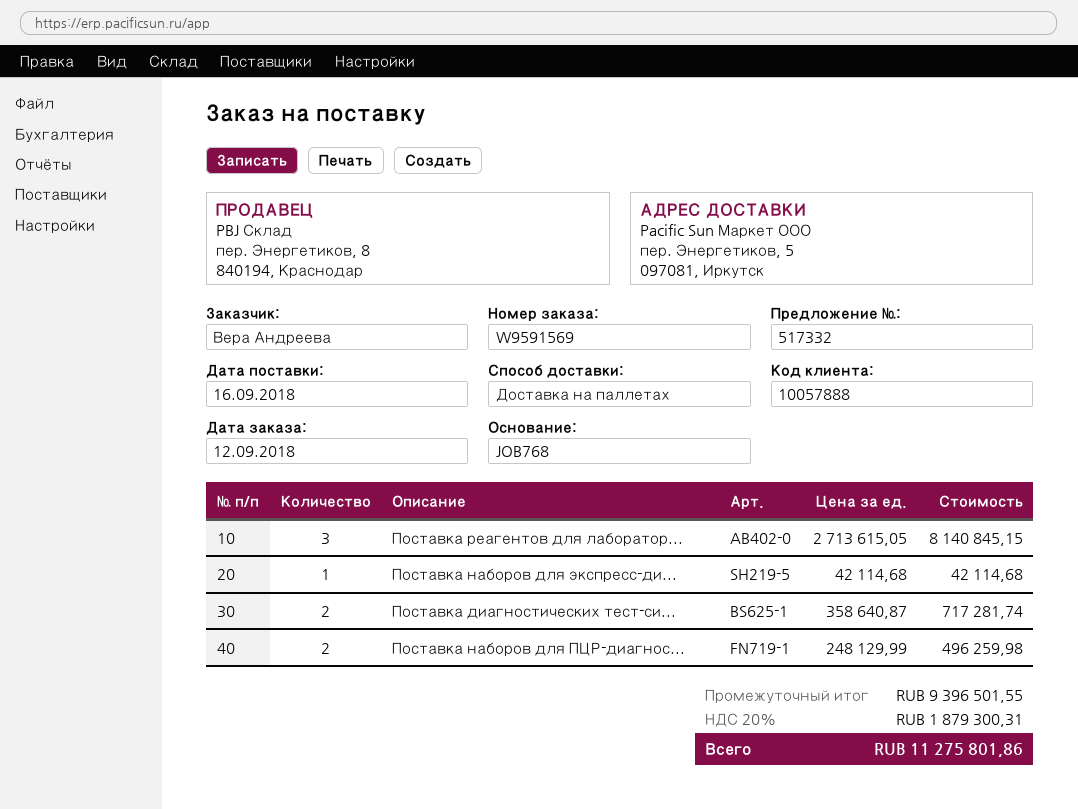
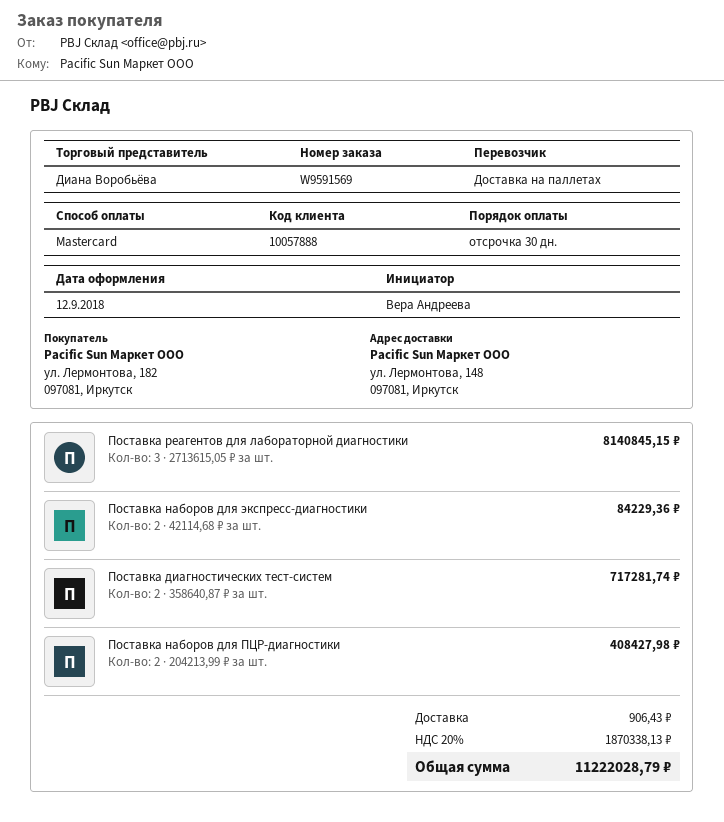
ship to: пер. Энергетиков, 5, 097081, Иркутск -> ул. Лермонтова, 148, 097081, Иркутск
Поставка наборов для экспресс-ди...: 1 x 42114.68 = 42114.68 -> 2 x 42114.68 = 84229.36
Поставка наборов для ПЦР-диагнос...: 2 x 248129.99 = 496259.98 -> 2 x 204213.99 = 408427.98
shipping: none -> 906.43
tax: 20% = 1879300.31 -> 20% = 1870338.13
total: 11275801.86 -> 11222028.79

